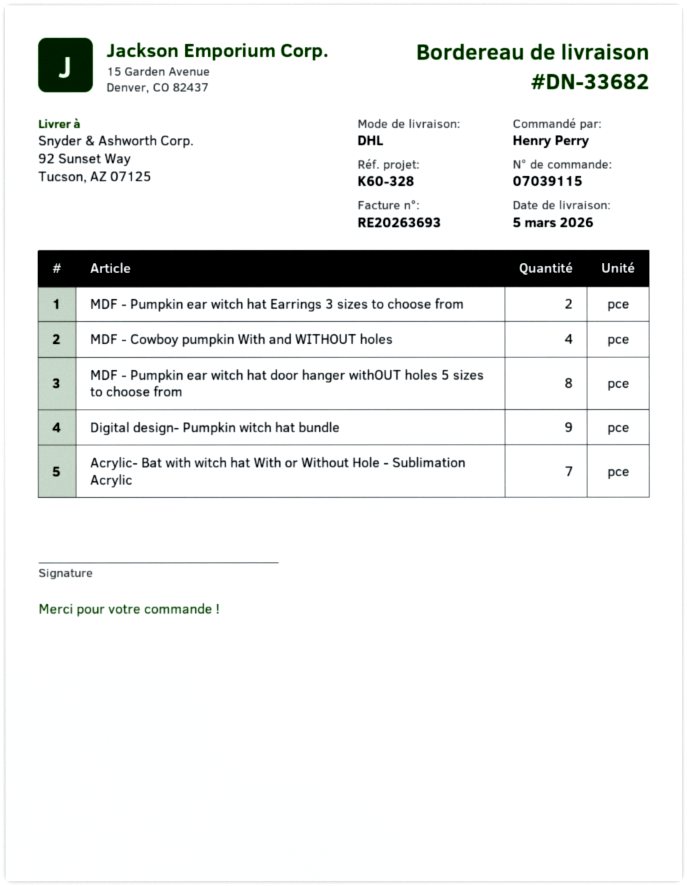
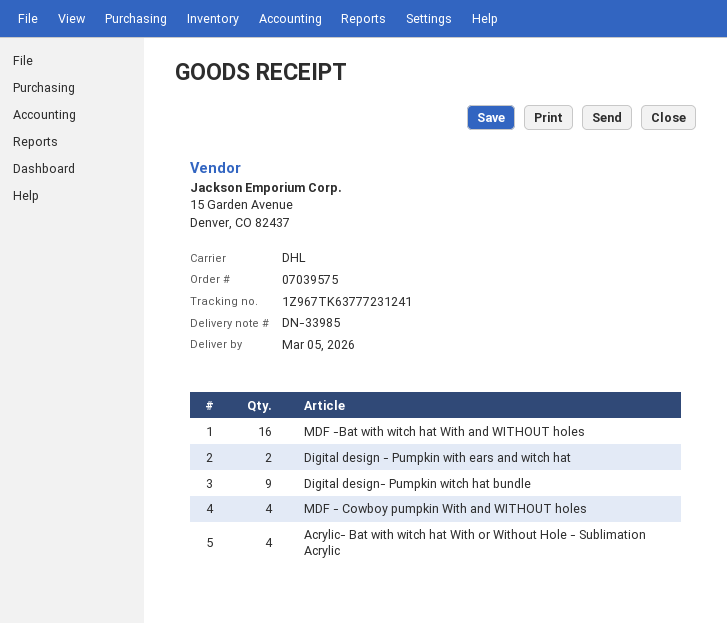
order number: 07039115 -> 07039575
delivery note number: DN-33682 -> DN-33985
MDF - Pumpkin ear witch hat Earrings 3 sizes to choose from: 2 -> none
MDF - Pumpkin ear witch hat door hanger withOUT holes 5 sizes to choose from: 8 -> none
Acrylic- Bat with witch hat With or Without Hole - Sublimation Acrylic: 7 -> 4
MDF -Bat with witch hat With and WITHOUT holes: none -> 16
Digital design - Pumpkin with ears and witch hat: none -> 2

